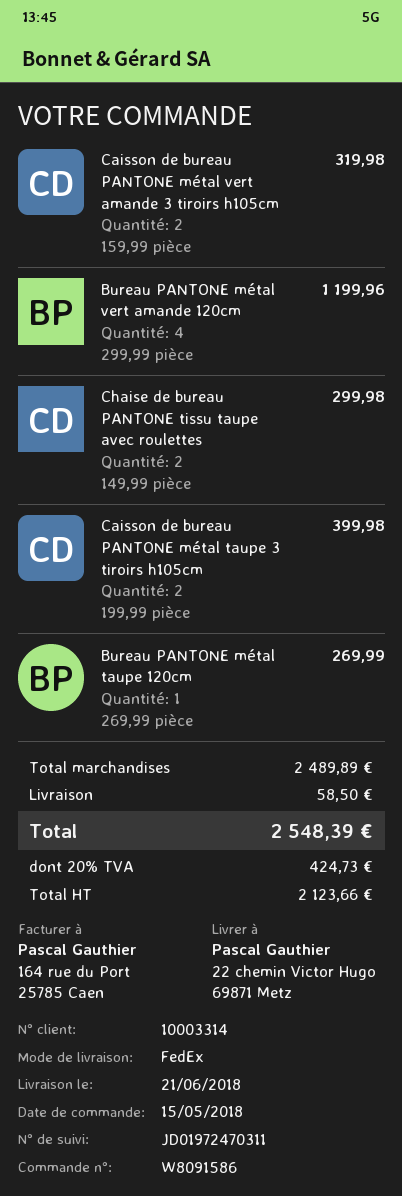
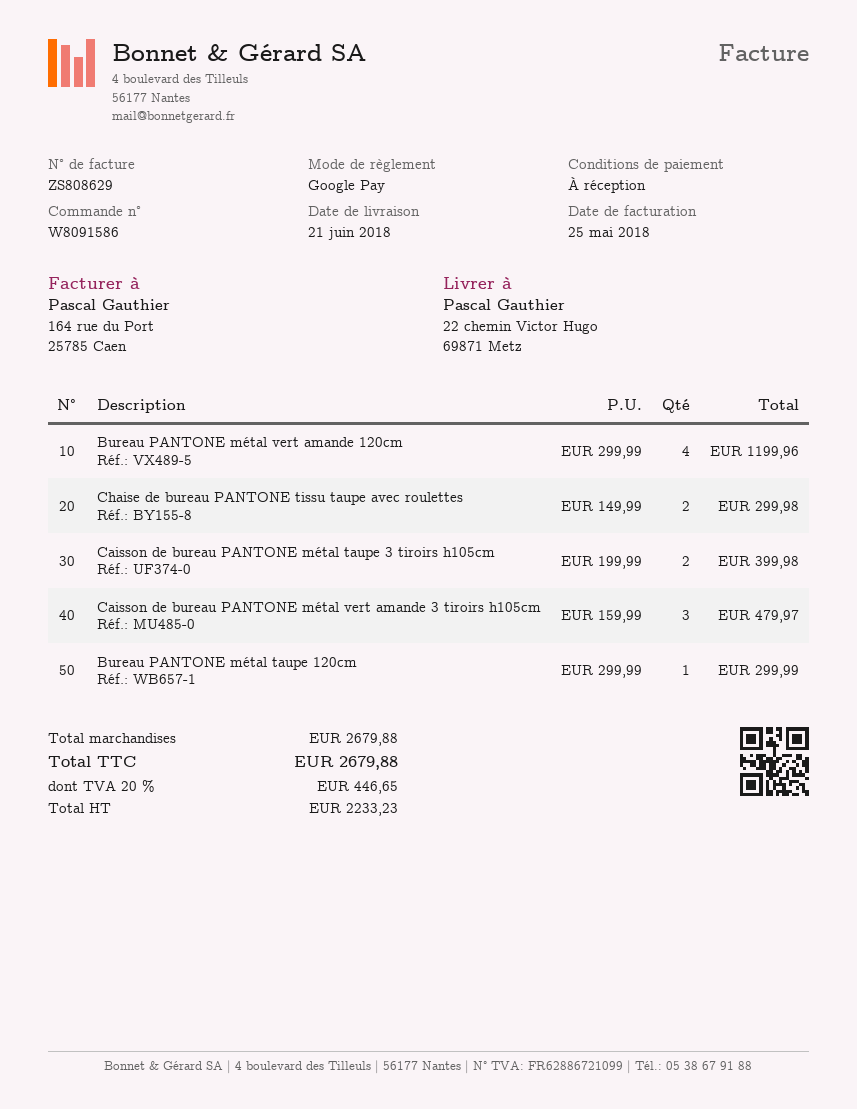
Caisson de bureau PANTONE métal vert amande 3 tiroirs h105cm: 2 x 159.99 = 319.98 -> 3 x 159.99 = 479.97
Bureau PANTONE métal taupe 120cm: 1 x 269.99 = 269.99 -> 1 x 299.99 = 299.99
subtotal: 2489.89 -> 2679.88
shipping: 58.50 -> none
net: 2123.66 -> 2233.23
tax: 20% = 424.73 -> 20% = 446.65
total: 2548.39 -> 2679.88

